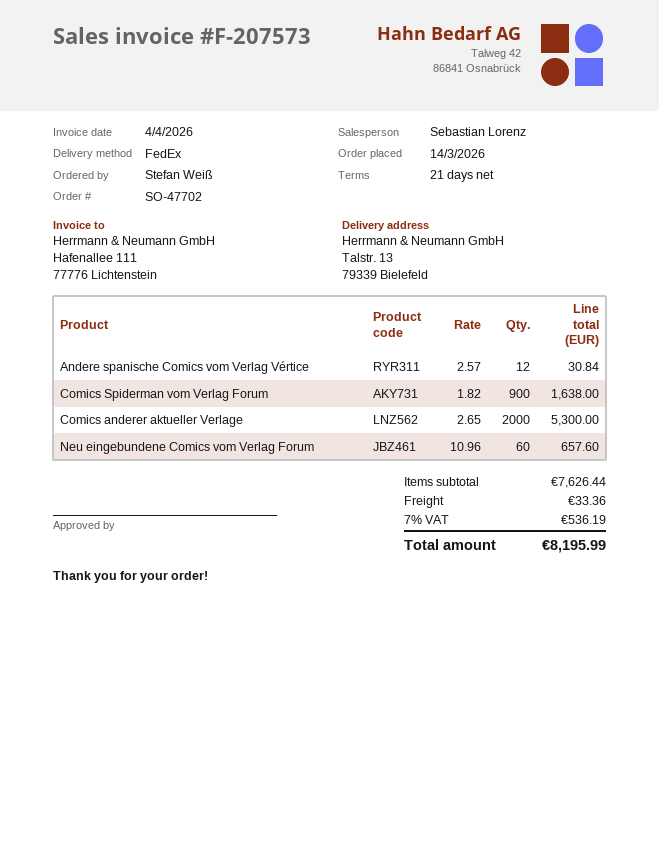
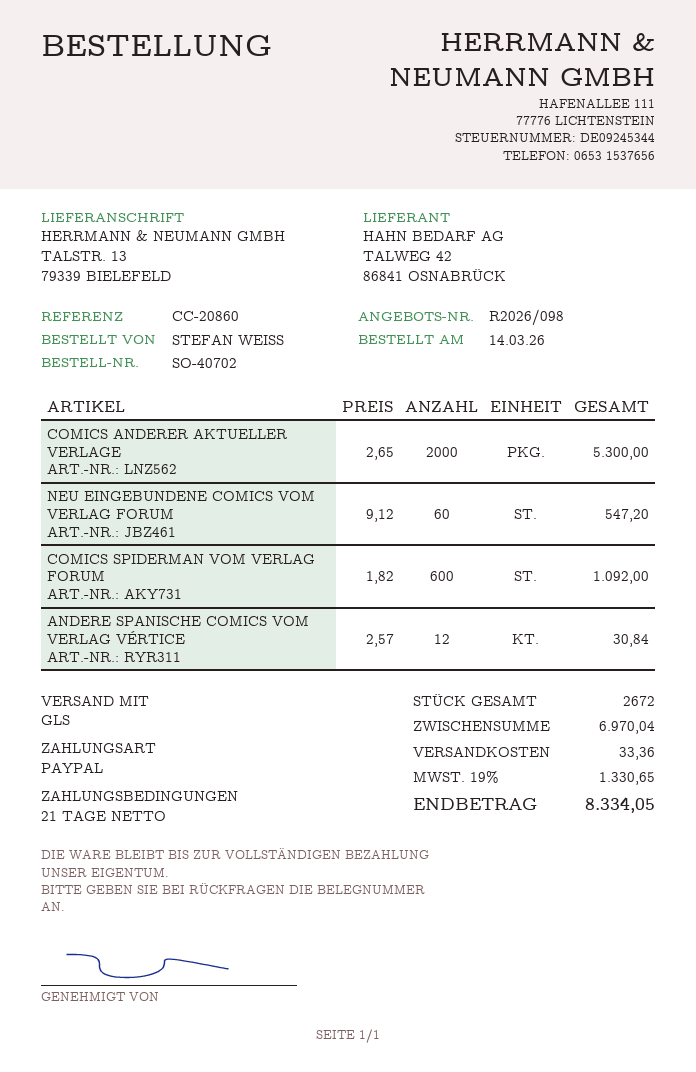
order number: SO-47702 -> SO-40702
shipping method: FedEx -> GLS
Comics Spiderman vom Verlag Forum: 900 x 1.82 = 1638.00 -> 600 x 1.82 = 1092.00
Neu eingebundene Comics vom Verlag Forum: 60 x 10.96 = 657.60 -> 60 x 9.12 = 547.20
subtotal: 7626.44 -> 6970.04
tax: 7% = 536.19 -> 19% = 1330.65
total: 8195.99 -> 8334.05

